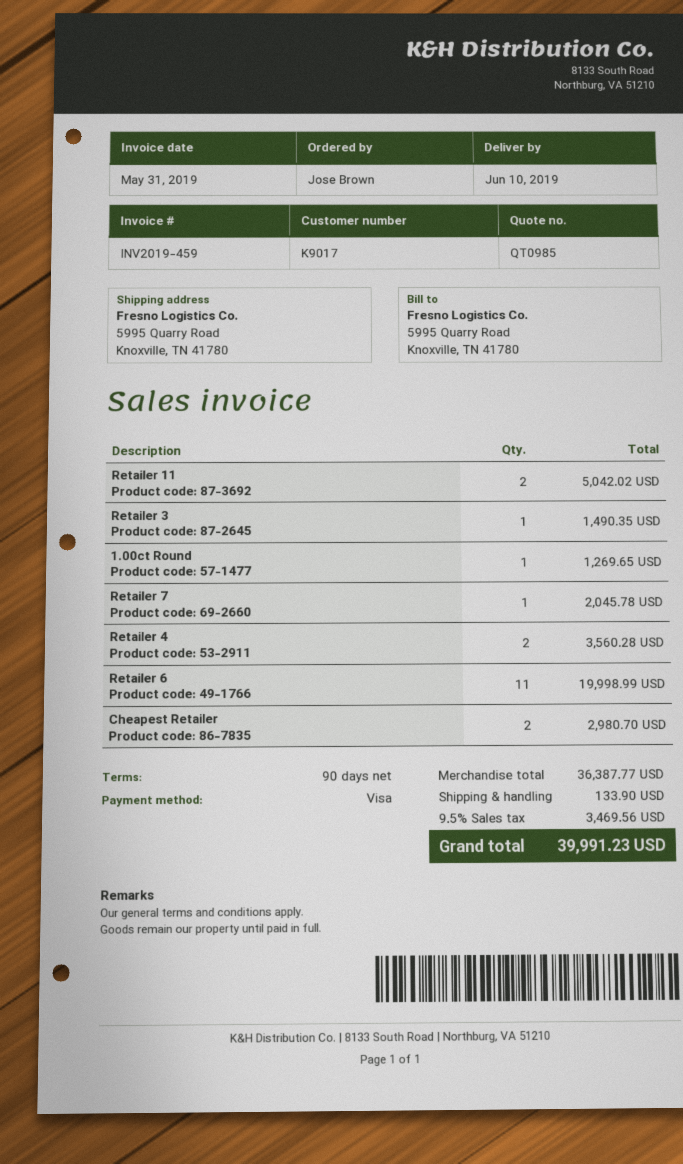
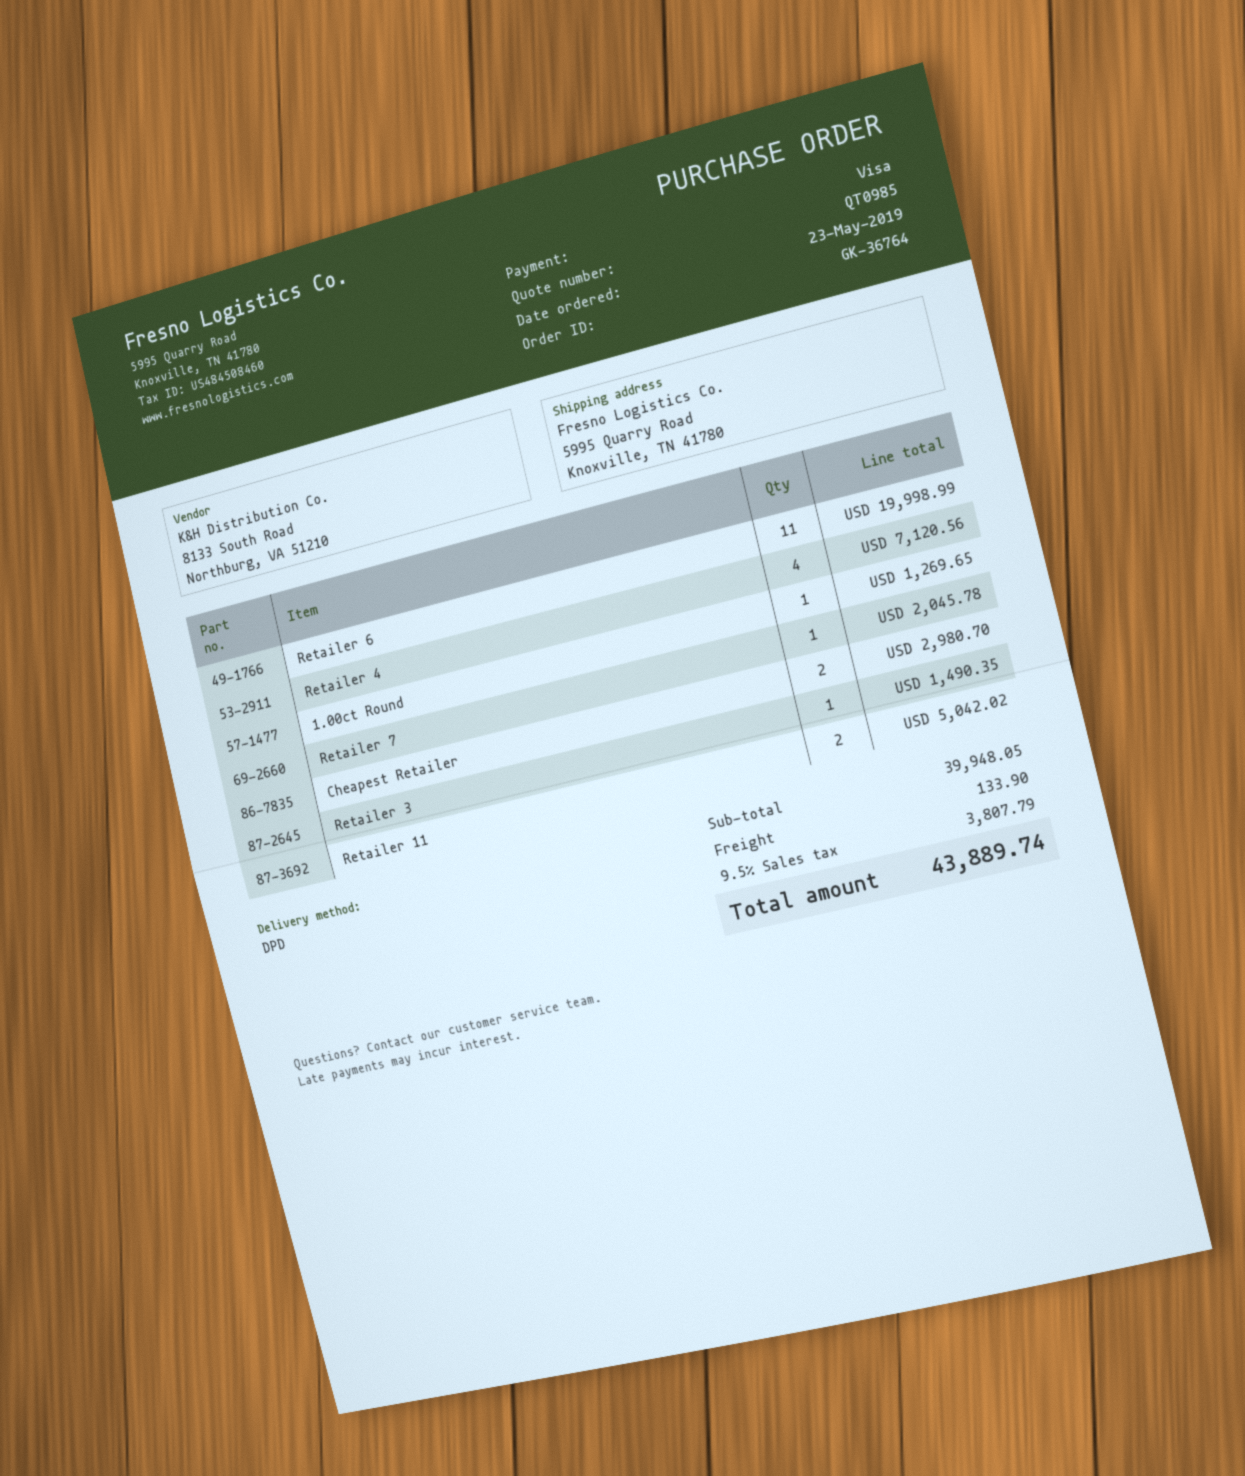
Retailer 4: 2 for 3560.28 -> 4 for 7120.56
subtotal: 36387.77 -> 39948.05
tax: 9.5% = 3469.56 -> 9.5% = 3807.79
total: 39991.23 -> 43889.74

